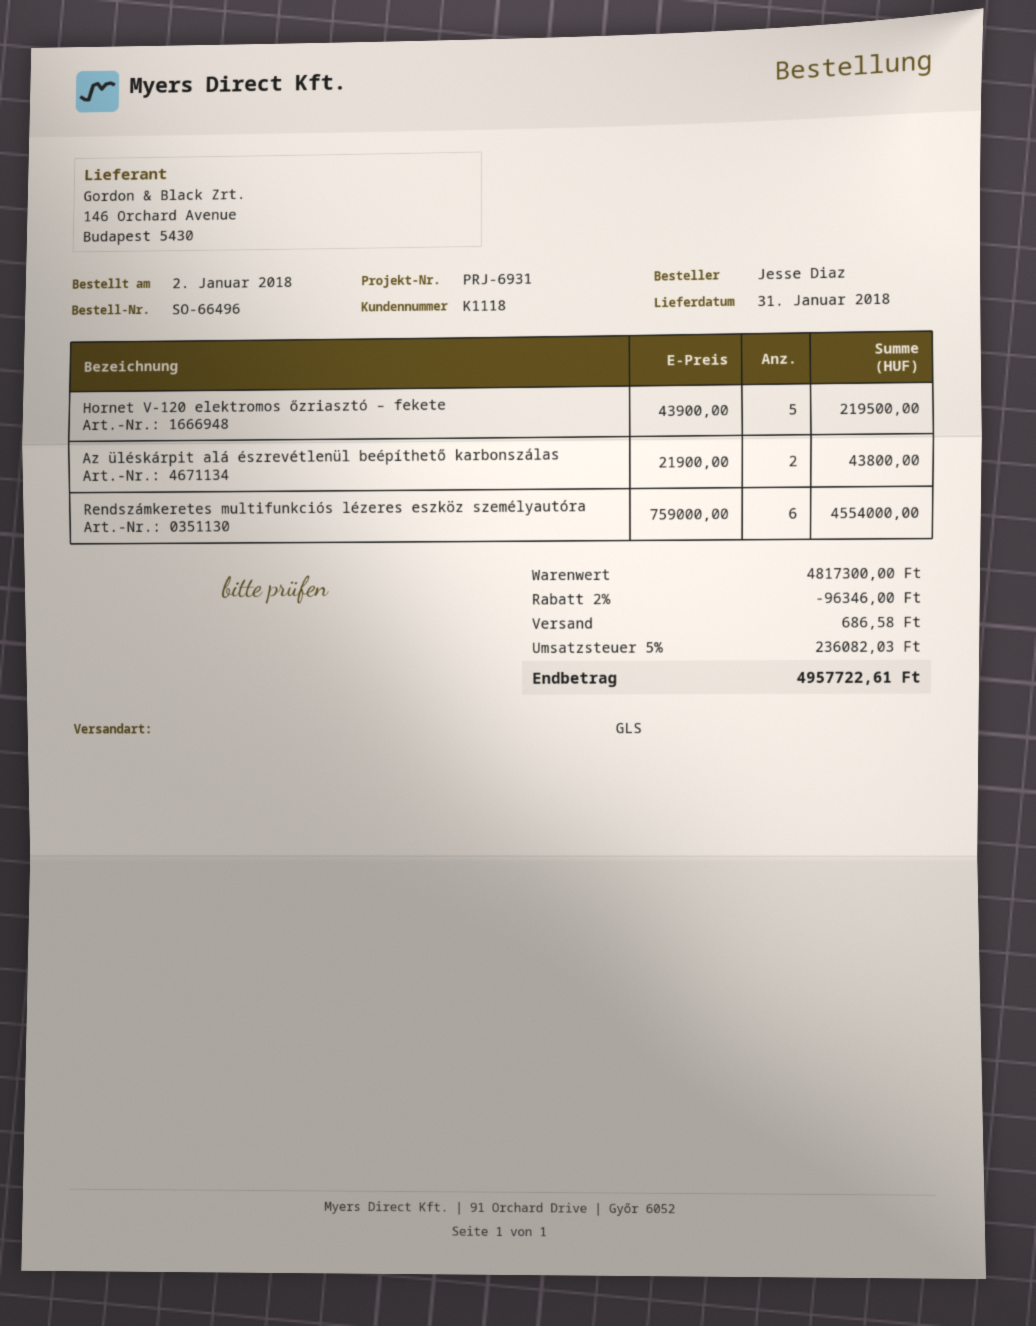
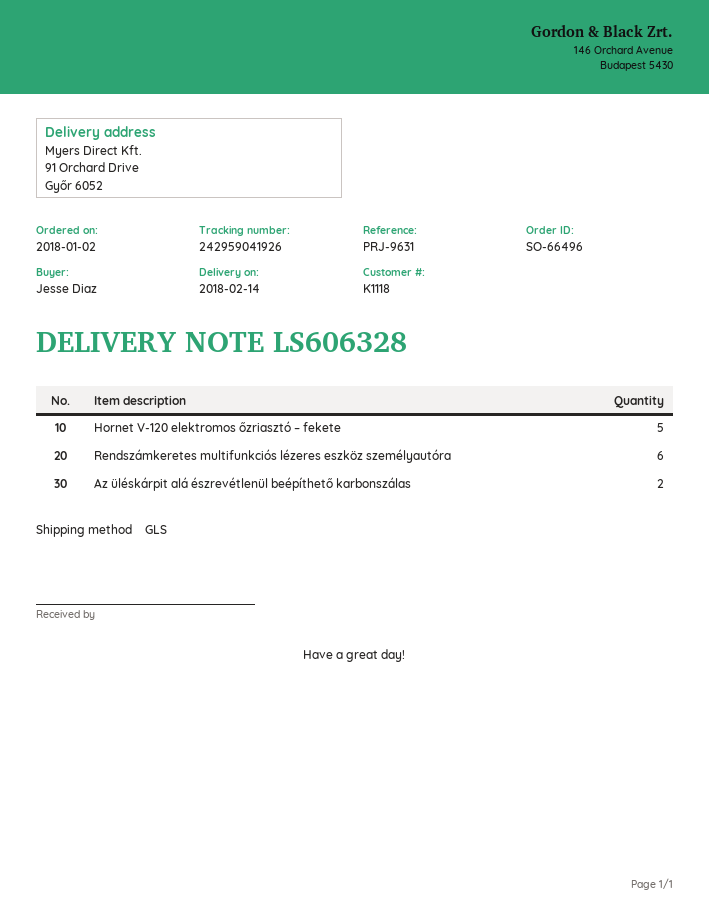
delivery date: 2018-01-31 -> 2018-02-14
reference: PRJ-6931 -> PRJ-9631

